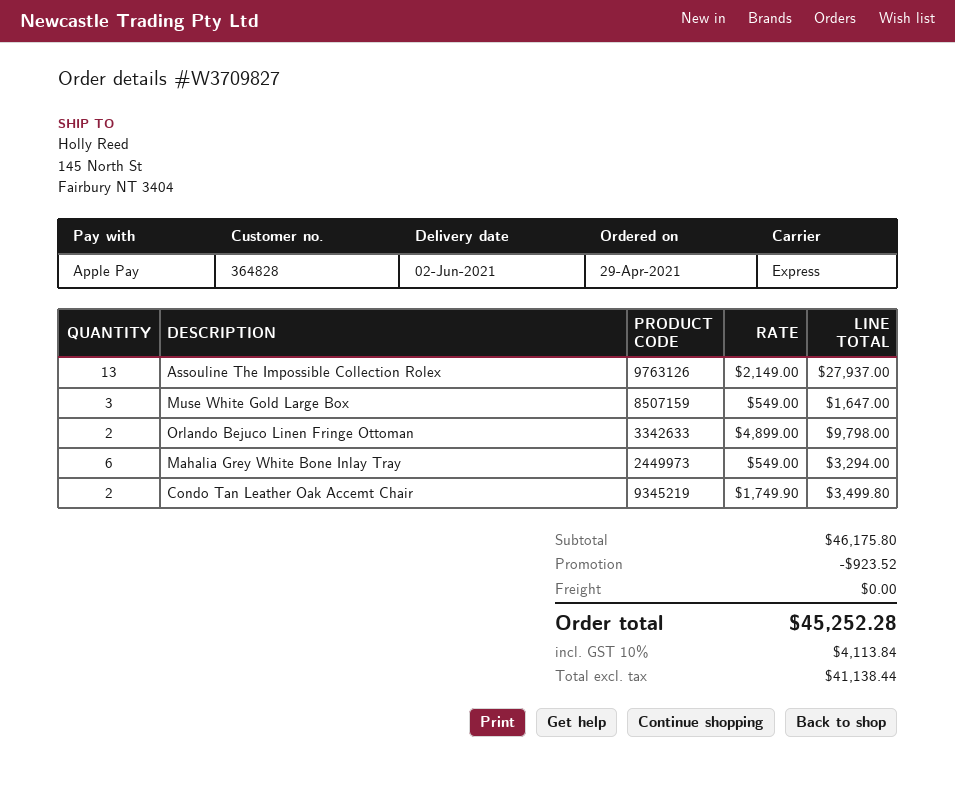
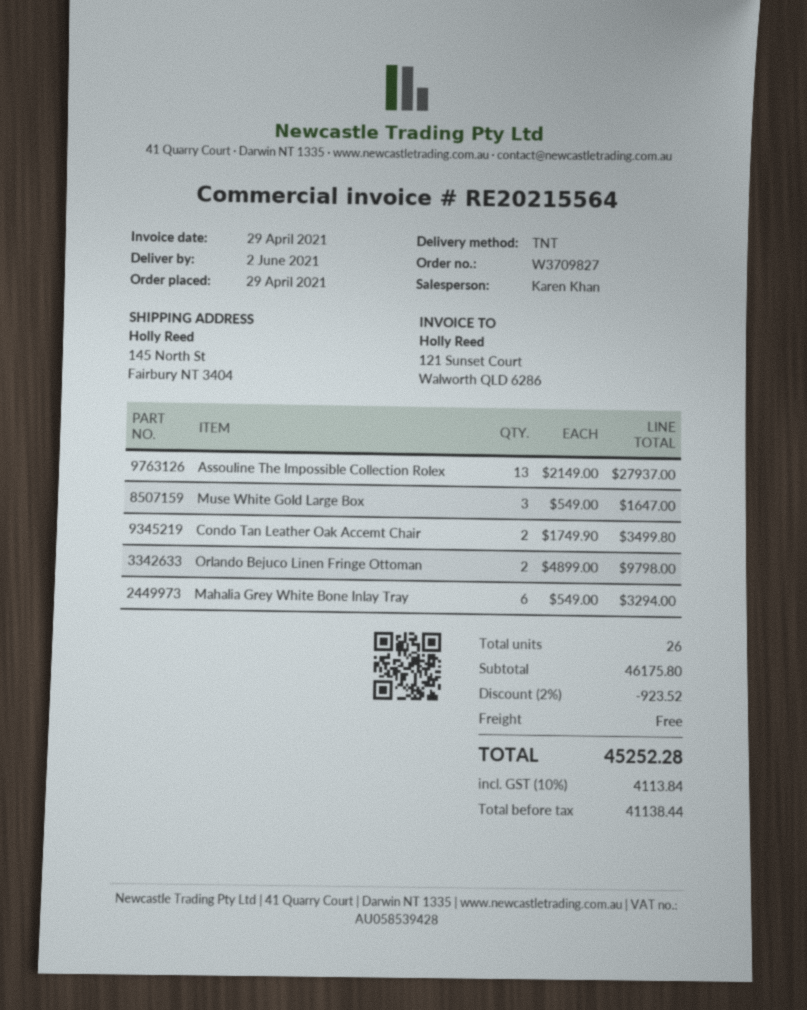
shipping method: express -> TNT

